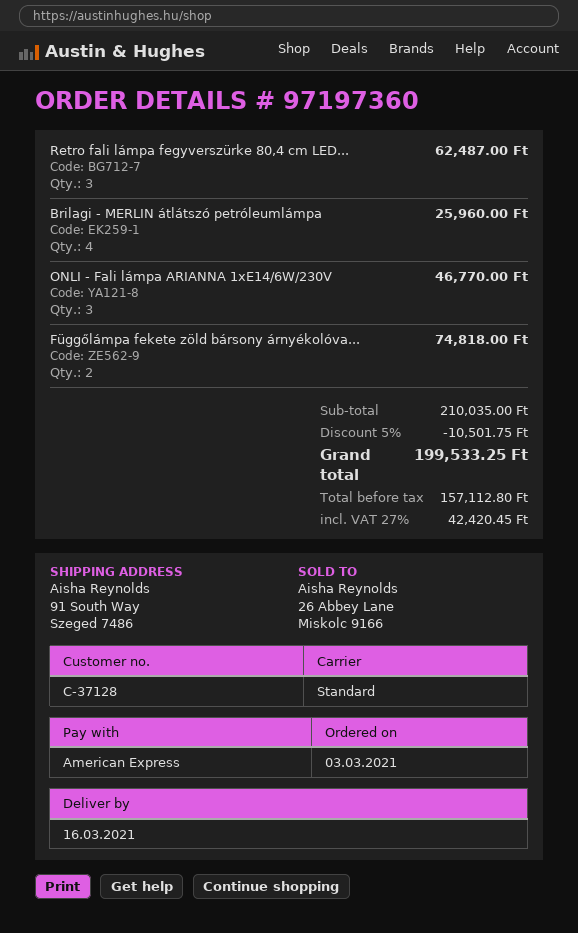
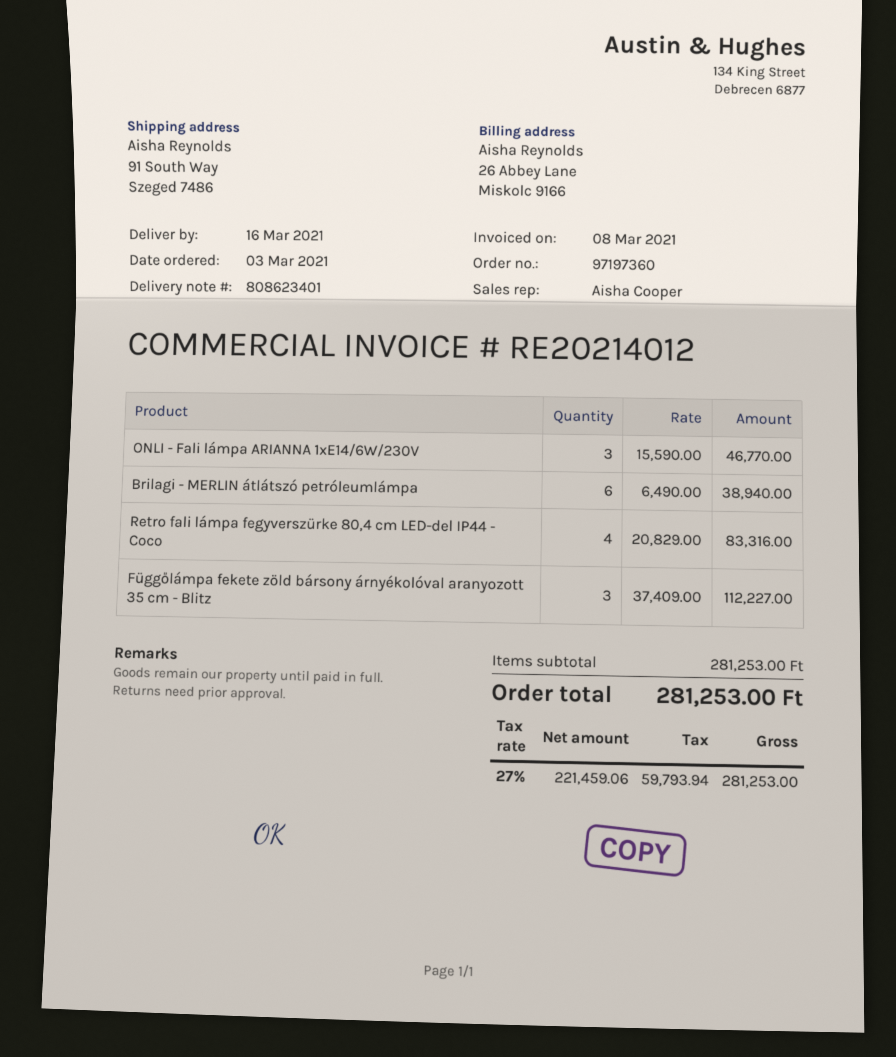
Retro fali lámpa fegyverszürke 80,4 cm LED...: 3 for 62487.00 -> 4 for 83316.00
Brilagi - MERLIN átlátszó petróleumlámpa: 4 for 25960.00 -> 6 for 38940.00
Függőlámpa fekete zöld bársony árnyékolóva...: 2 for 74818.00 -> 3 for 112227.00
subtotal: 210035.00 -> 281253.00
discount: 5% = 10501.75 -> none
net: 157112.80 -> 221459.06
tax: 27% = 42420.45 -> 27% = 59793.94
total: 199533.25 -> 281253.00

